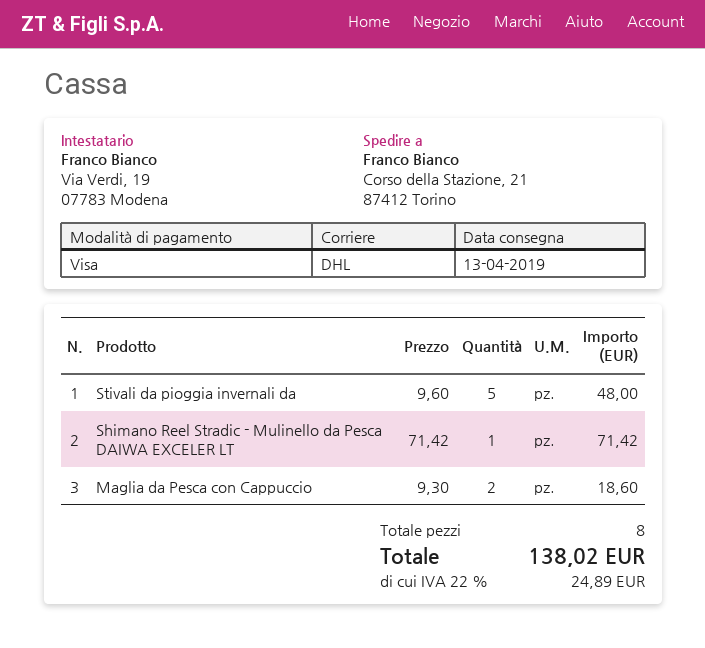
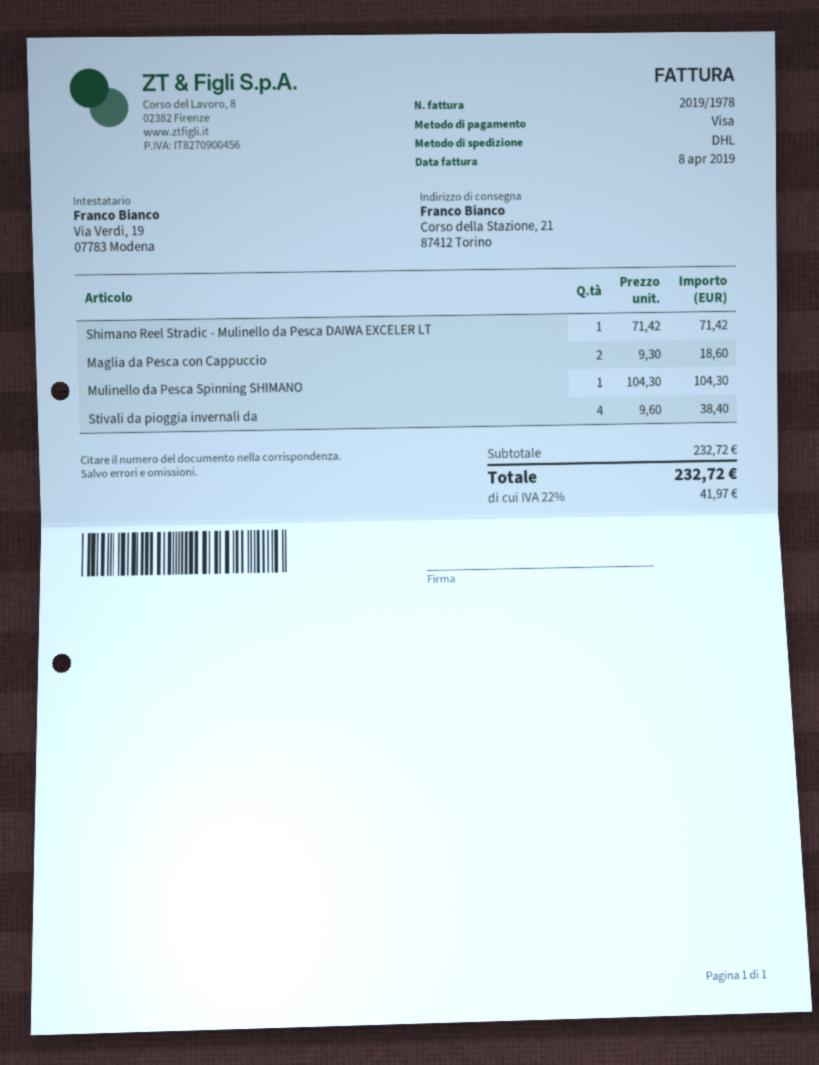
Stivali da pioggia invernali da: 5 x 9.60 = 48.00 -> 4 x 9.60 = 38.40
Mulinello da Pesca Spinning SHIMANO: none -> 1 x 104.30 = 104.30
tax: 22% = 24.89 -> 22% = 41.97
total: 138.02 -> 232.72

